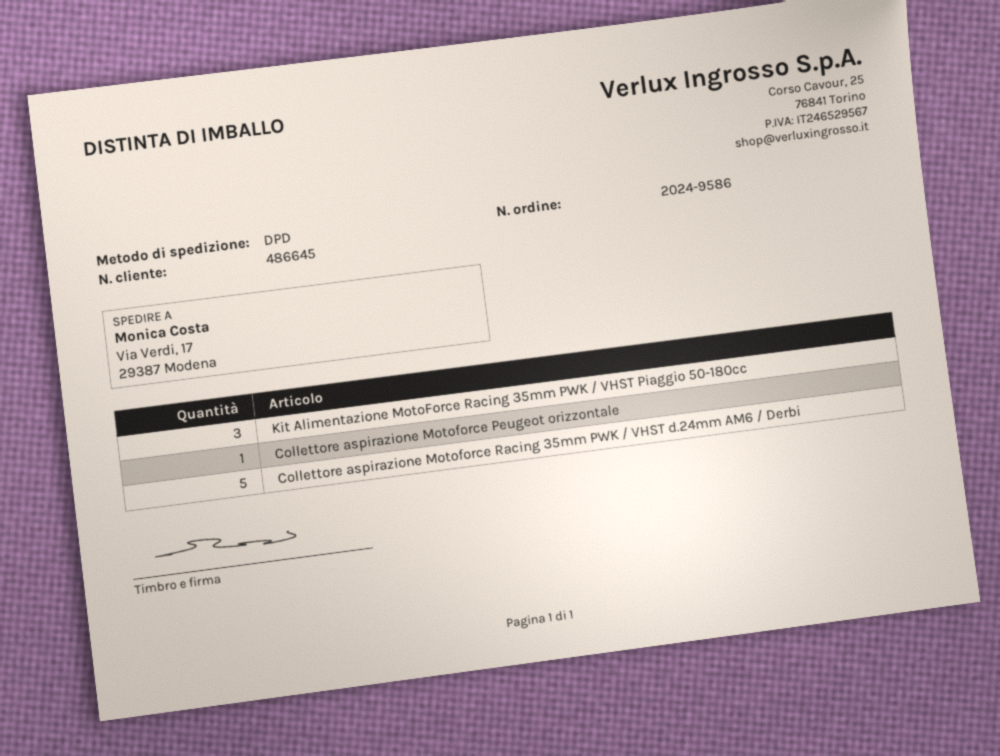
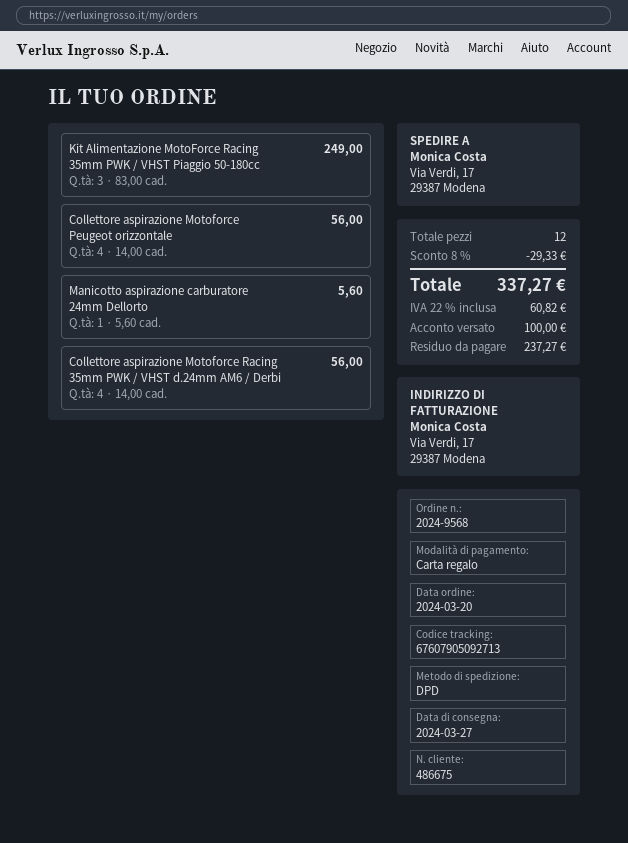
order number: 2024-9586 -> 2024-9568
customer number: 486645 -> 486675
Collettore aspirazione Motoforce Peugeot orizzontale: 1 -> 4
Collettore aspirazione Motoforce Racing 35mm PWK / VHST d.24mm AM6 / Derbi: 5 -> 4
Manicotto aspirazione carburatore 24mm Dellorto: none -> 1

